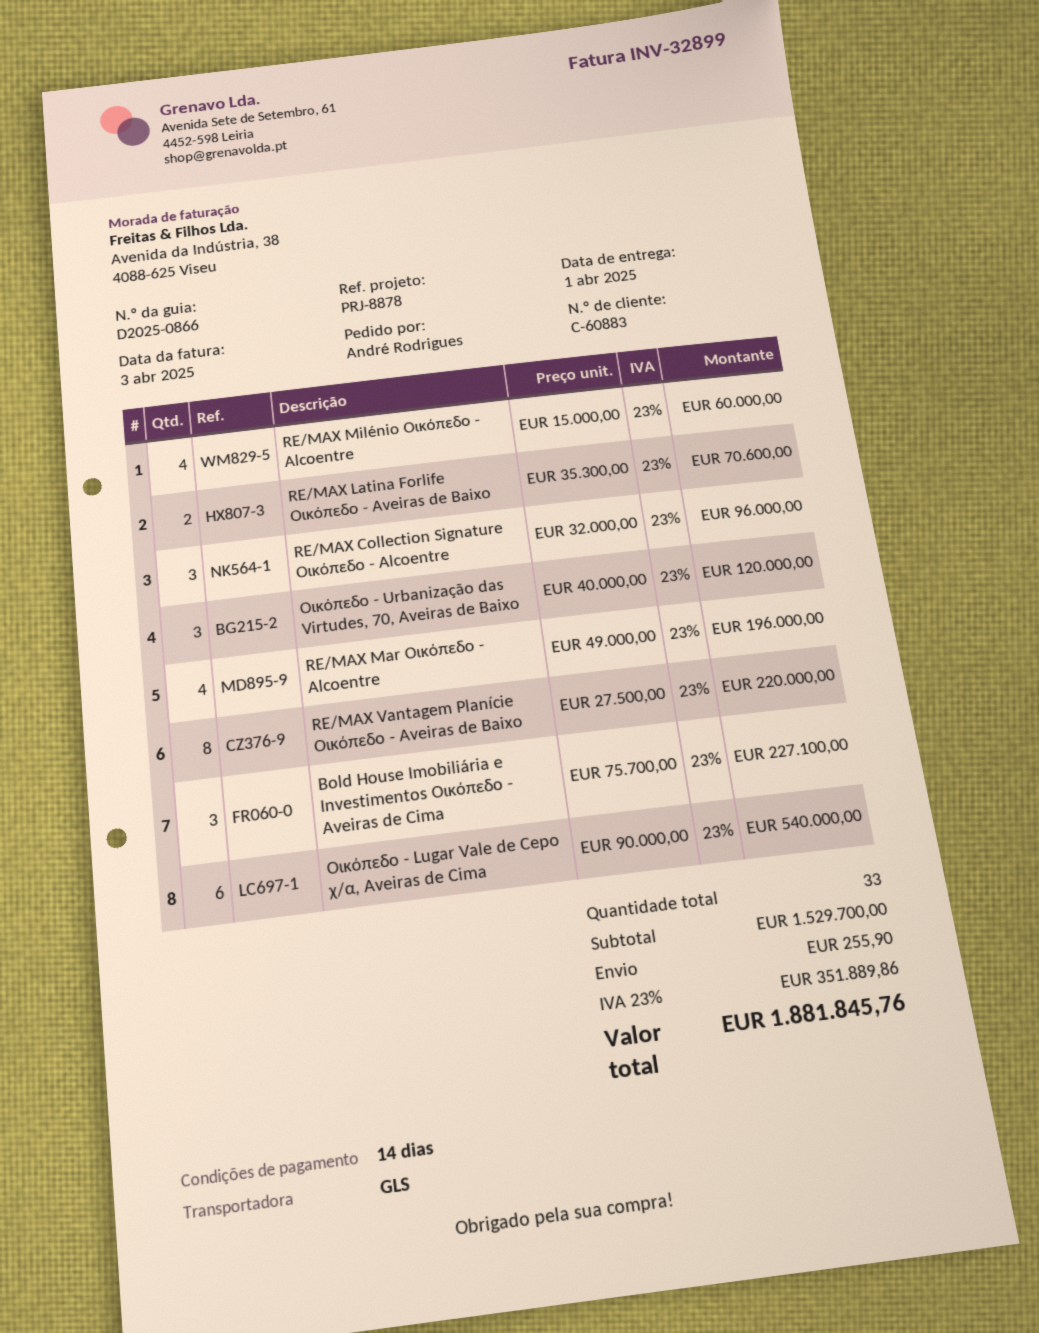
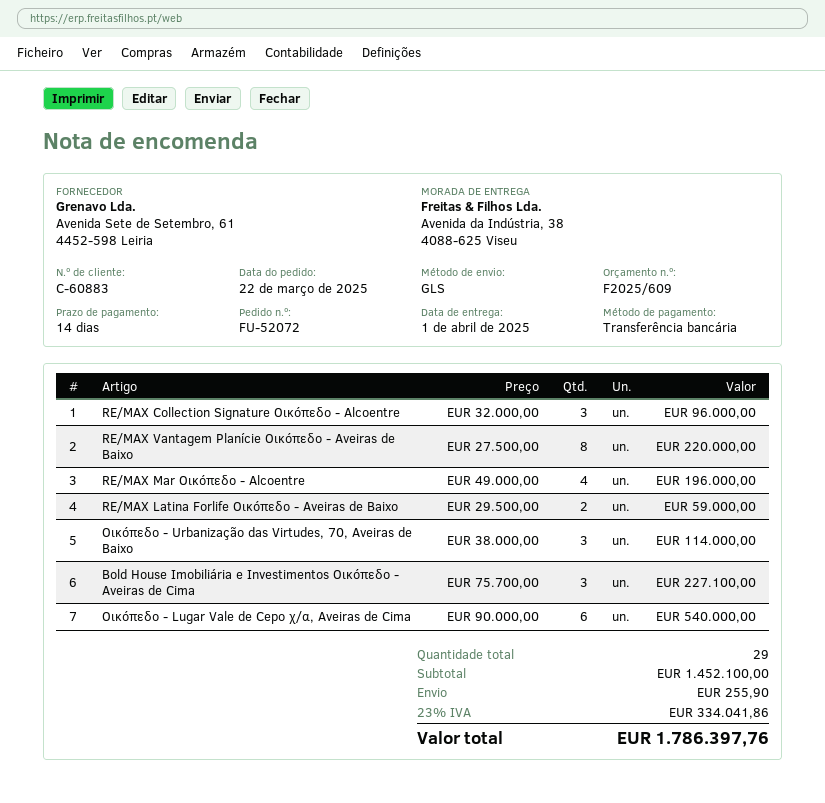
RE/MAX Milénio Οικόπεδο - Alcoentre: 4 x 15000.00 = 60000.00 -> none
RE/MAX Latina Forlife Οικόπεδο - Aveiras de Baixo: 2 x 35300.00 = 70600.00 -> 2 x 29500.00 = 59000.00
Οικόπεδο - Urbanização das Virtudes, 70, Aveiras de Baixo: 3 x 40000.00 = 120000.00 -> 3 x 38000.00 = 114000.00
total quantity: 33 -> 29
subtotal: 1529700.00 -> 1452100.00
tax: 23% = 351889.86 -> 23% = 334041.86
total: 1881845.76 -> 1786397.76

